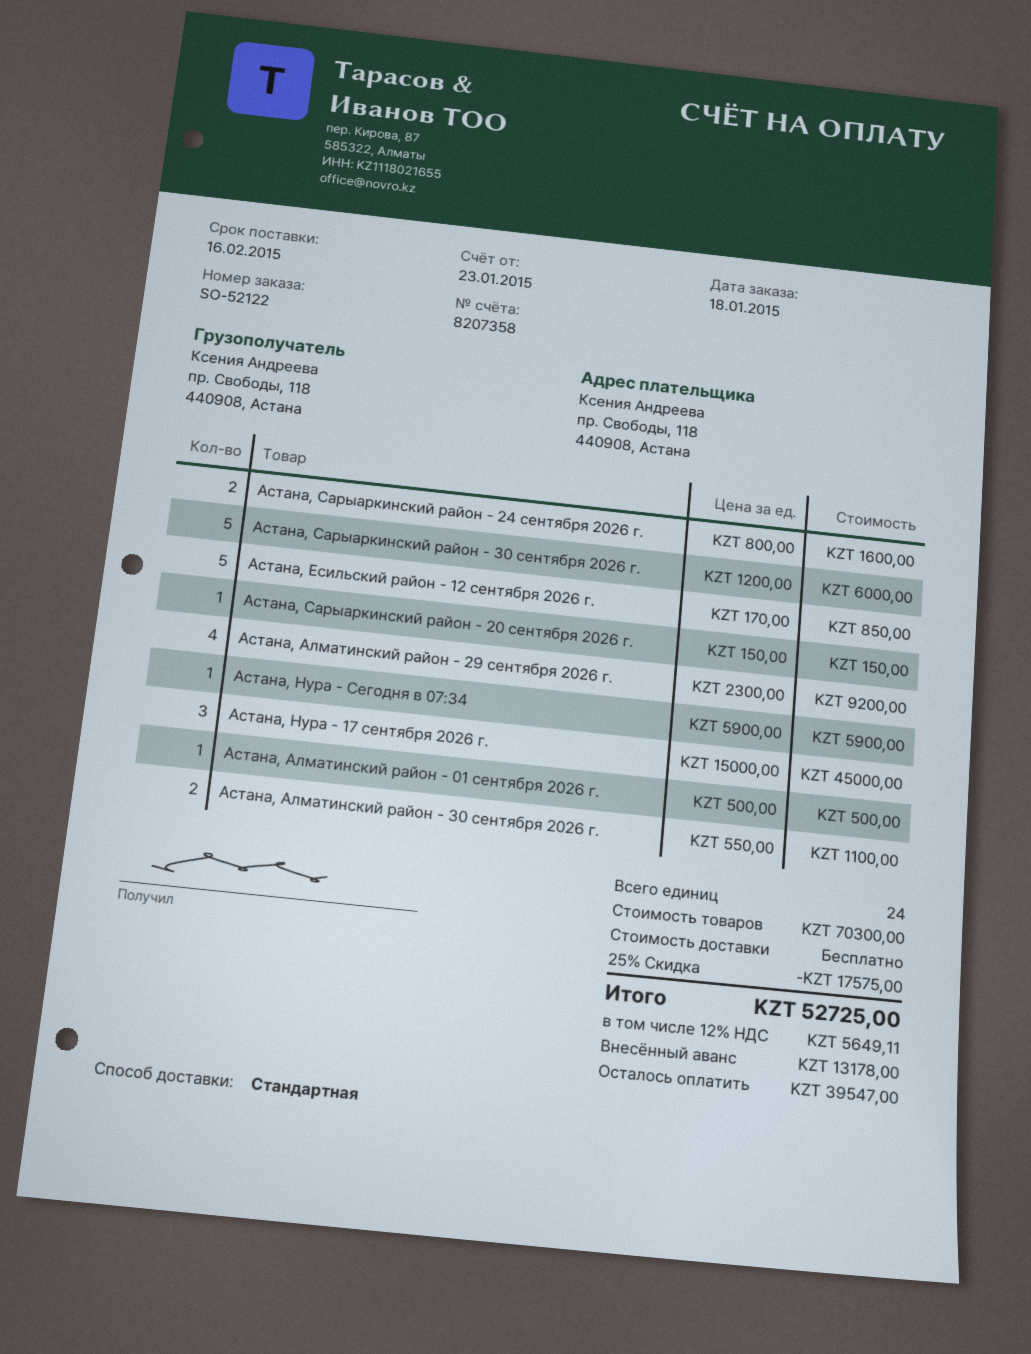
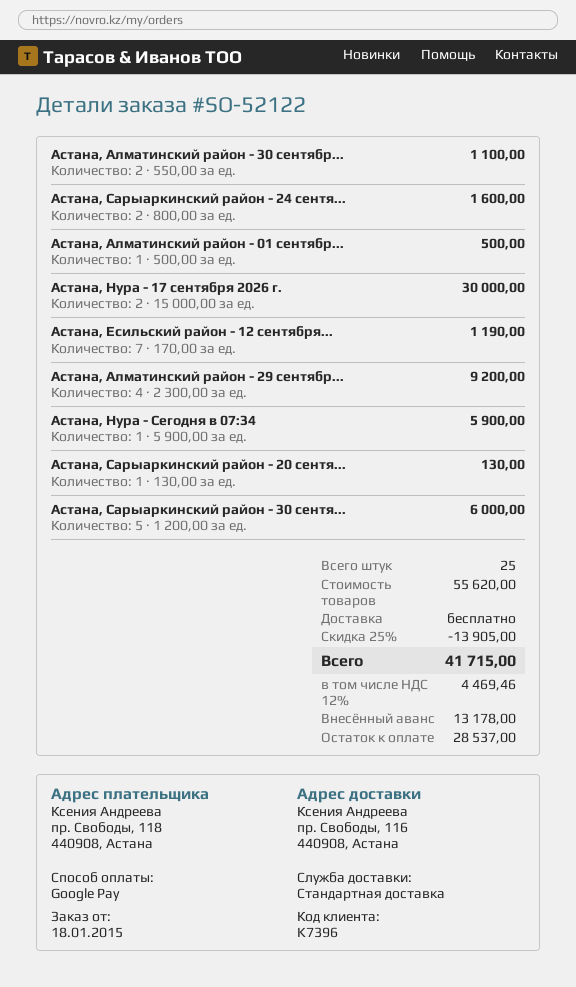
ship to: пр. Свободы, 118, 440908, Астана -> пр. Свободы, 116, 440908, Астана
Астана, Есильский район - 12 сентября 2026 г.: 5 x 170.00 = 850.00 -> 7 x 170.00 = 1190.00
Астана, Сарыаркинский район - 20 сентября 2026 г.: 1 x 150.00 = 150.00 -> 1 x 130.00 = 130.00
Астана, Нура - 17 сентября 2026 г.: 3 x 15000.00 = 45000.00 -> 2 x 15000.00 = 30000.00
total quantity: 24 -> 25
subtotal: 70300.00 -> 55620.00
discount: 25% = 17575.00 -> 25% = 13905.00
tax: 12% = 5649.11 -> 12% = 4469.46
total: 52725.00 -> 41715.00
balance: 39547.00 -> 28537.00

